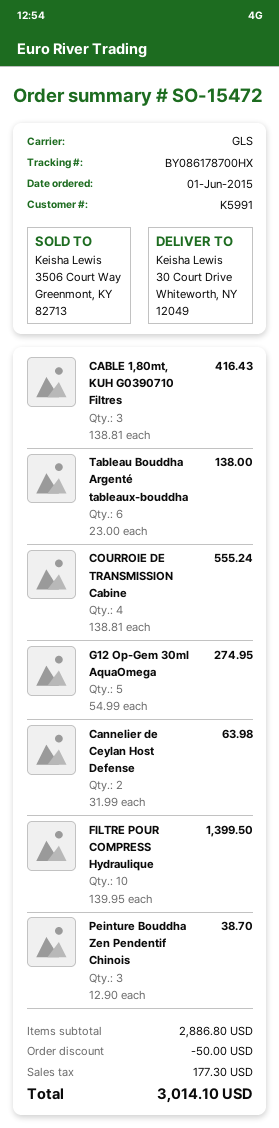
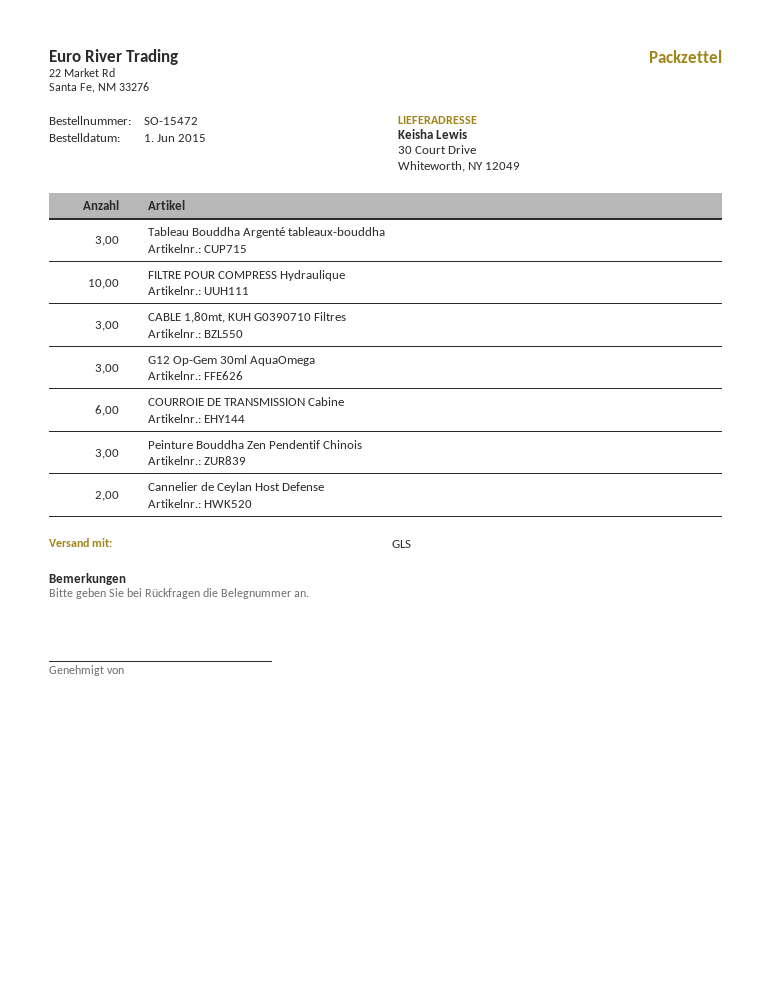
Tableau Bouddha Argenté tableaux-bouddha: 6 -> 3
COURROIE DE TRANSMISSION Cabine: 4 -> 6
G12 Op-Gem 30ml AquaOmega: 5 -> 3

